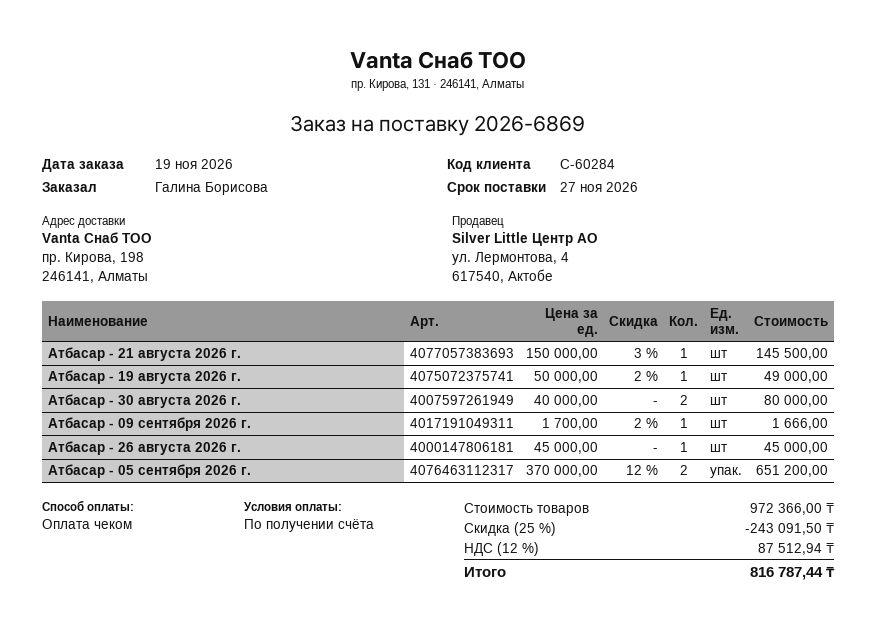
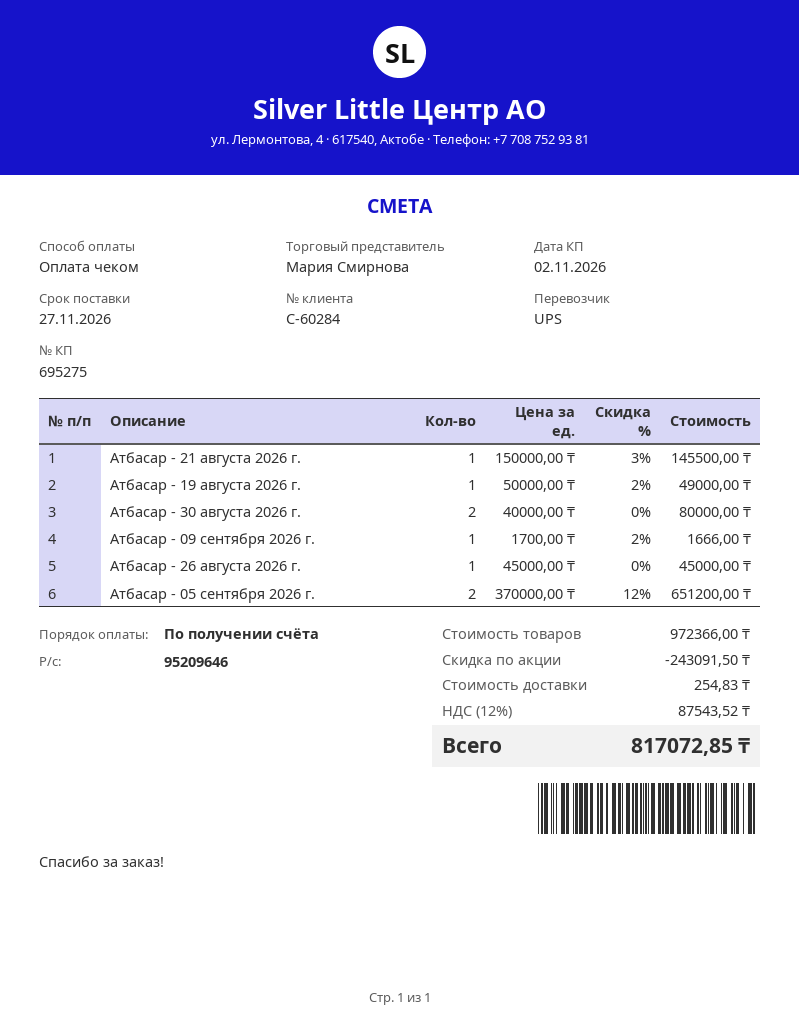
shipping: none -> 254.83
tax: 12% = 87512.94 -> 12% = 87543.52
total: 816787.44 -> 817072.85

